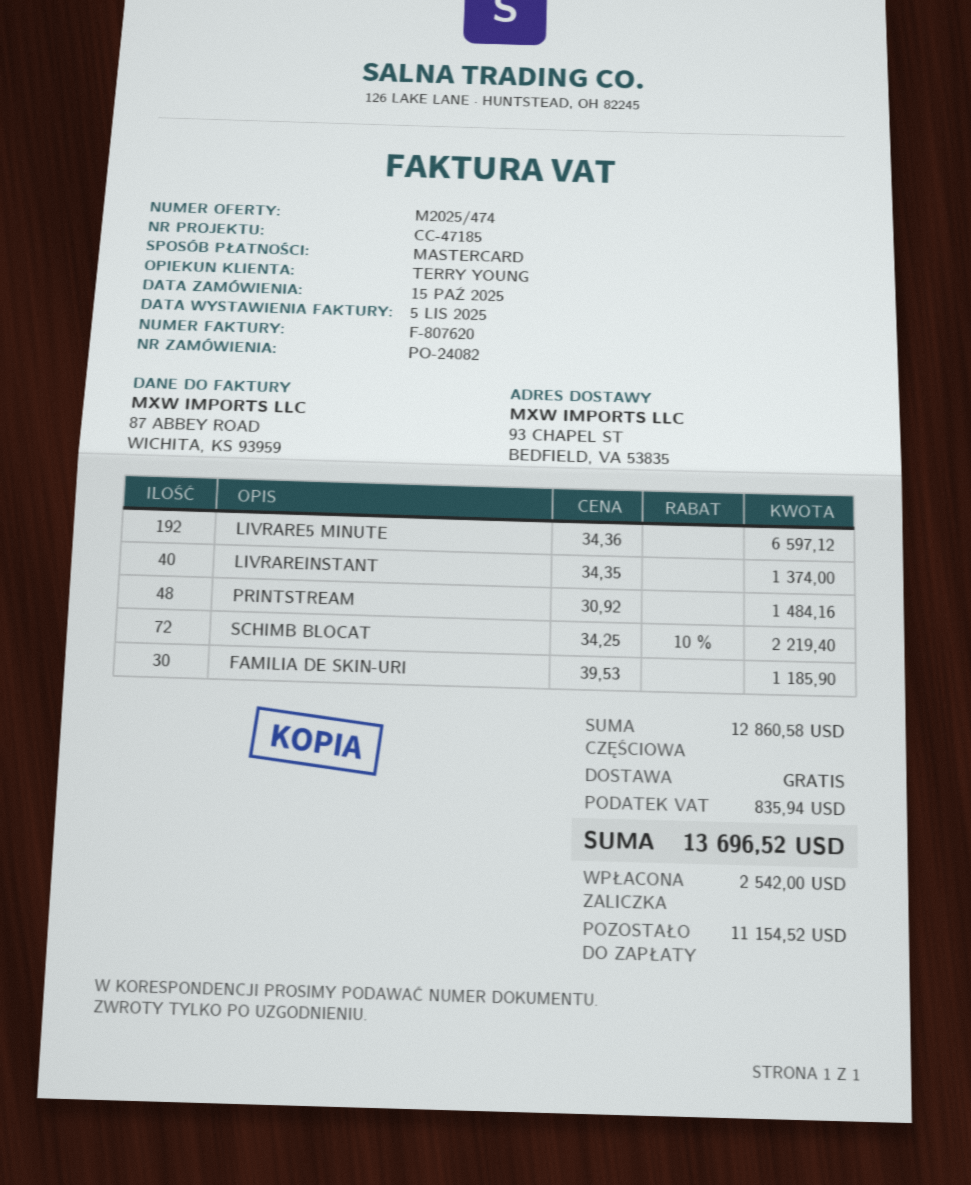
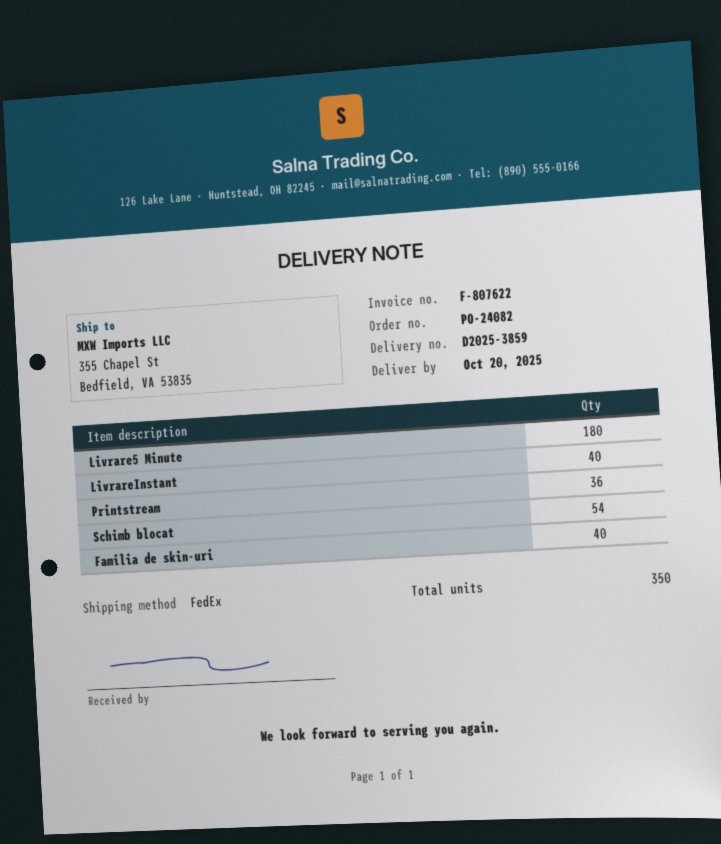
invoice number: F-807620 -> F-807622
ship to: 93 CHAPEL ST, BEDFIELD, VA 53835 -> 355 Chapel St, Bedfield, VA 53835
LIVRARE5 MINUTE: 192 -> 180
PRINTSTREAM: 48 -> 36
SCHIMB BLOCAT: 72 -> 54
FAMILIA DE SKIN-URI: 30 -> 40

